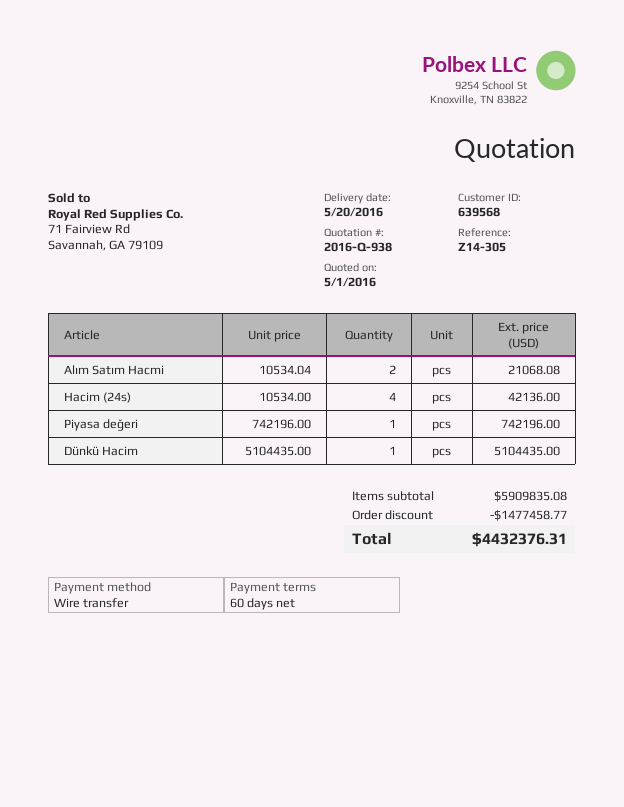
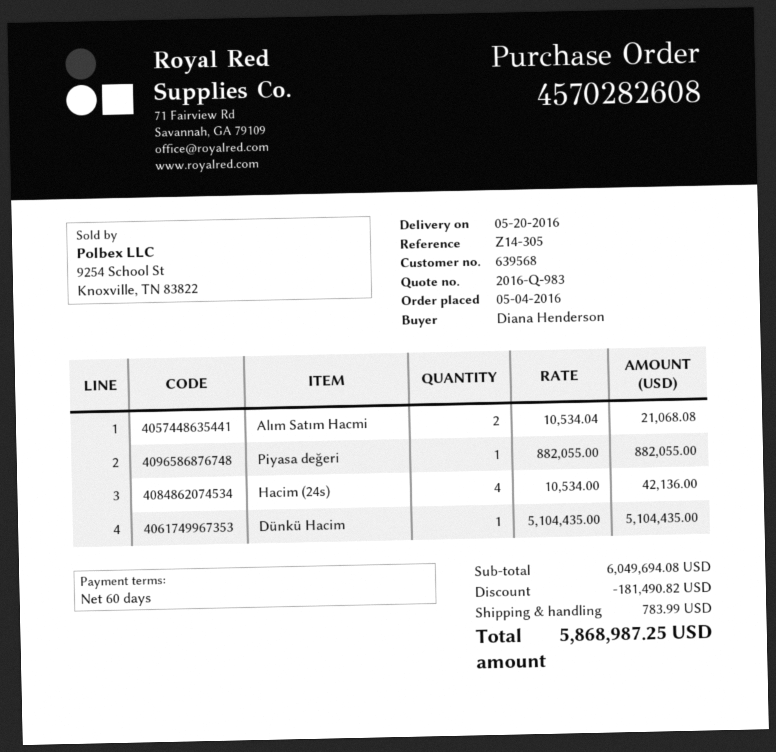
quote number: 2016-Q-938 -> 2016-Q-983
Piyasa değeri: 1 x 742196.00 = 742196.00 -> 1 x 882055.00 = 882055.00
subtotal: 5909835.08 -> 6049694.08
discount: 1477458.77 -> 181490.82
shipping: none -> 783.99
total: 4432376.31 -> 5868987.25

